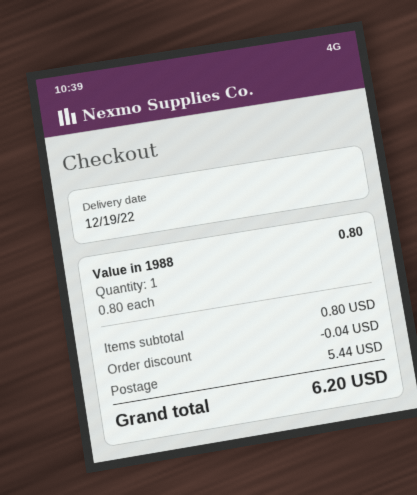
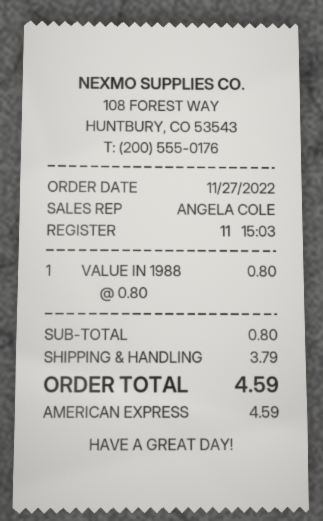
discount: 0.04 -> none
shipping: 5.44 -> 3.79
total: 6.20 -> 4.59

